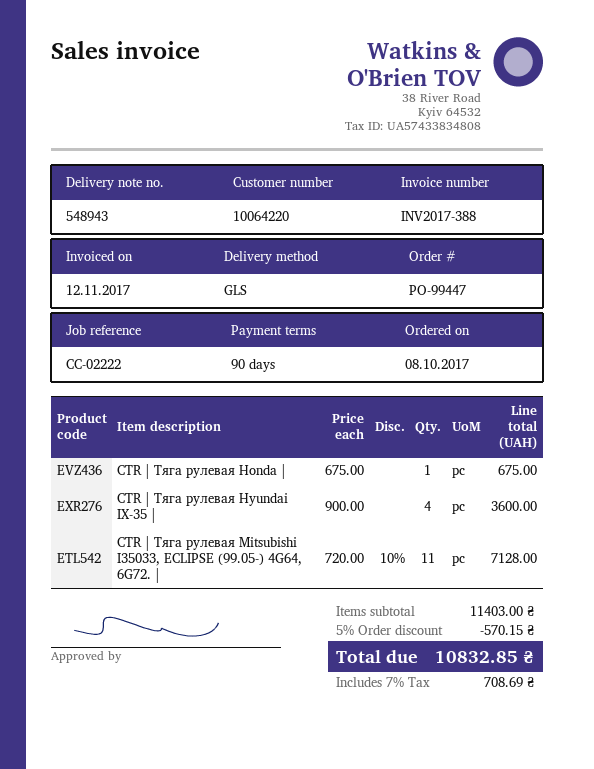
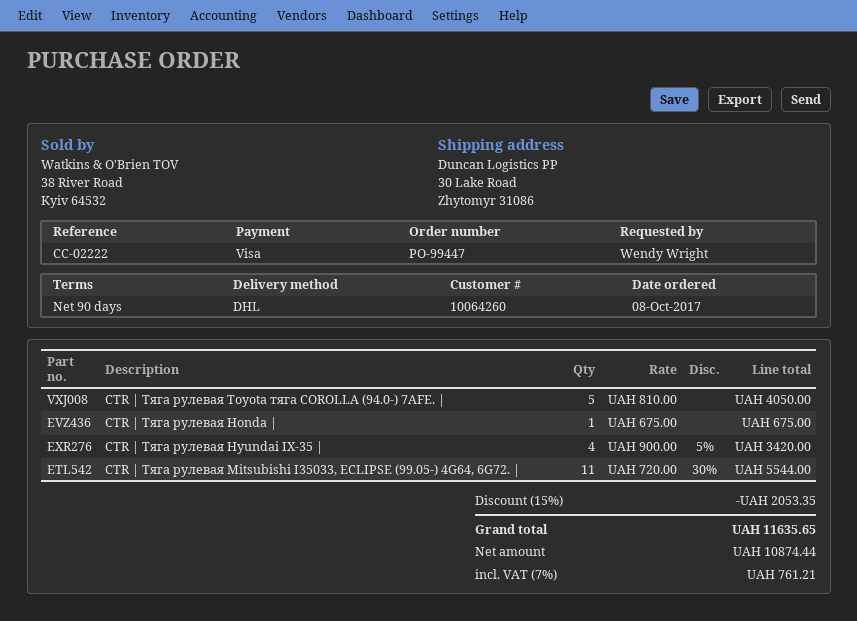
customer number: 10064220 -> 10064260
shipping method: GLS -> DHL
CTR | Тяга рулевая Hyundai IX-35 |: 4 x 900.00 = 3600.00 -> 4 x 900.00 - 5% = 3420.00
CTR | Тяга рулевая Mitsubishi I35033, ECLIPSE (99.05-) 4G64, 6G72. |: 11 x 720.00 - 10% = 7128.00 -> 11 x 720.00 - 30% = 5544.00
CTR | Тяга рулевая Toyota тяга COROLLA (94.0-) 7AFE. |: none -> 5 x 810.00 = 4050.00
discount: 5% = 570.15 -> 15% = 2053.35
tax: 7% = 708.69 -> 7% = 761.21
total: 10832.85 -> 11635.65

